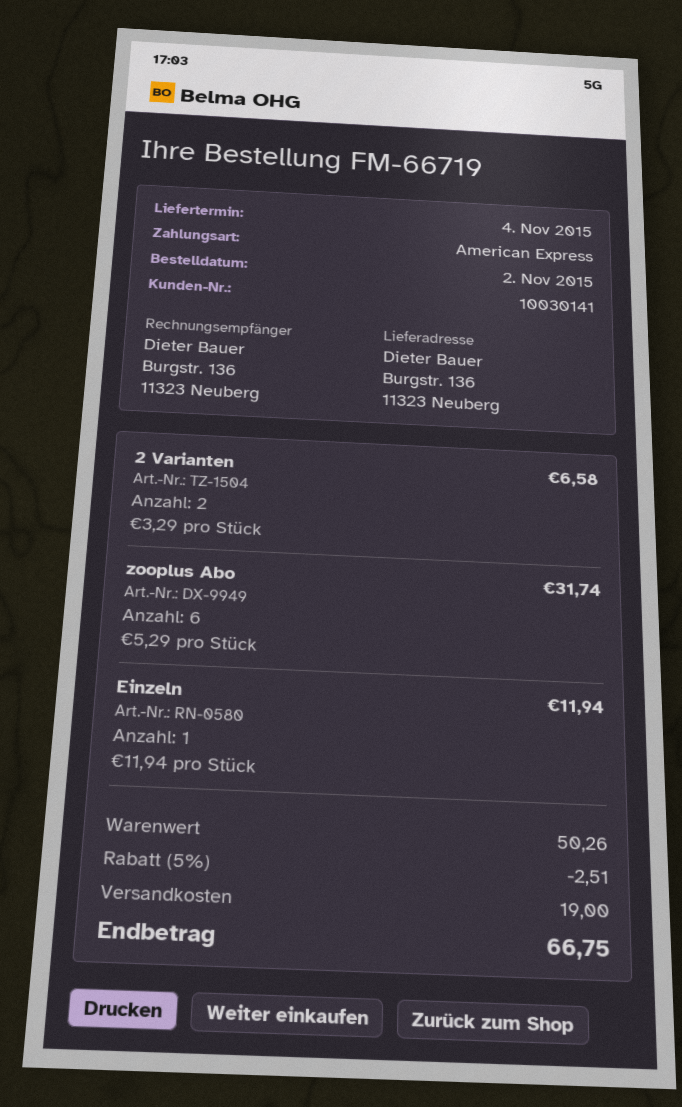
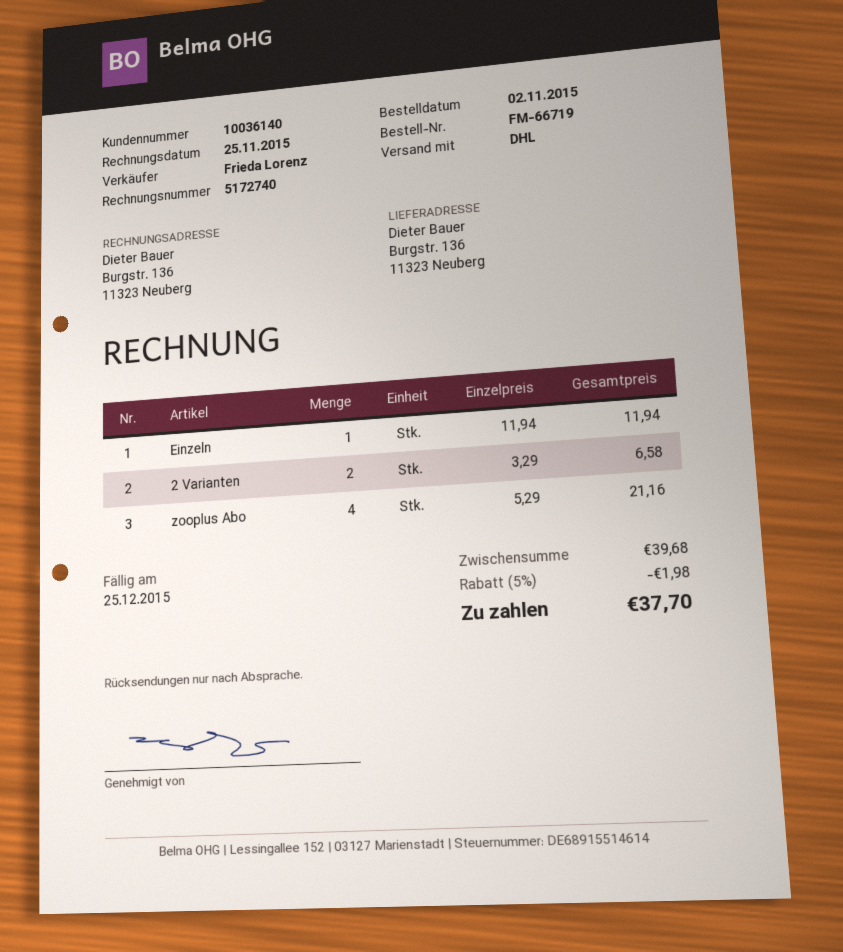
customer number: 10030141 -> 10036140
zooplus Abo: 6 x 5.29 = 31.74 -> 4 x 5.29 = 21.16
subtotal: 50.26 -> 39.68
discount: 5% = 2.51 -> 5% = 1.98
shipping: 19.00 -> none
total: 66.75 -> 37.70

